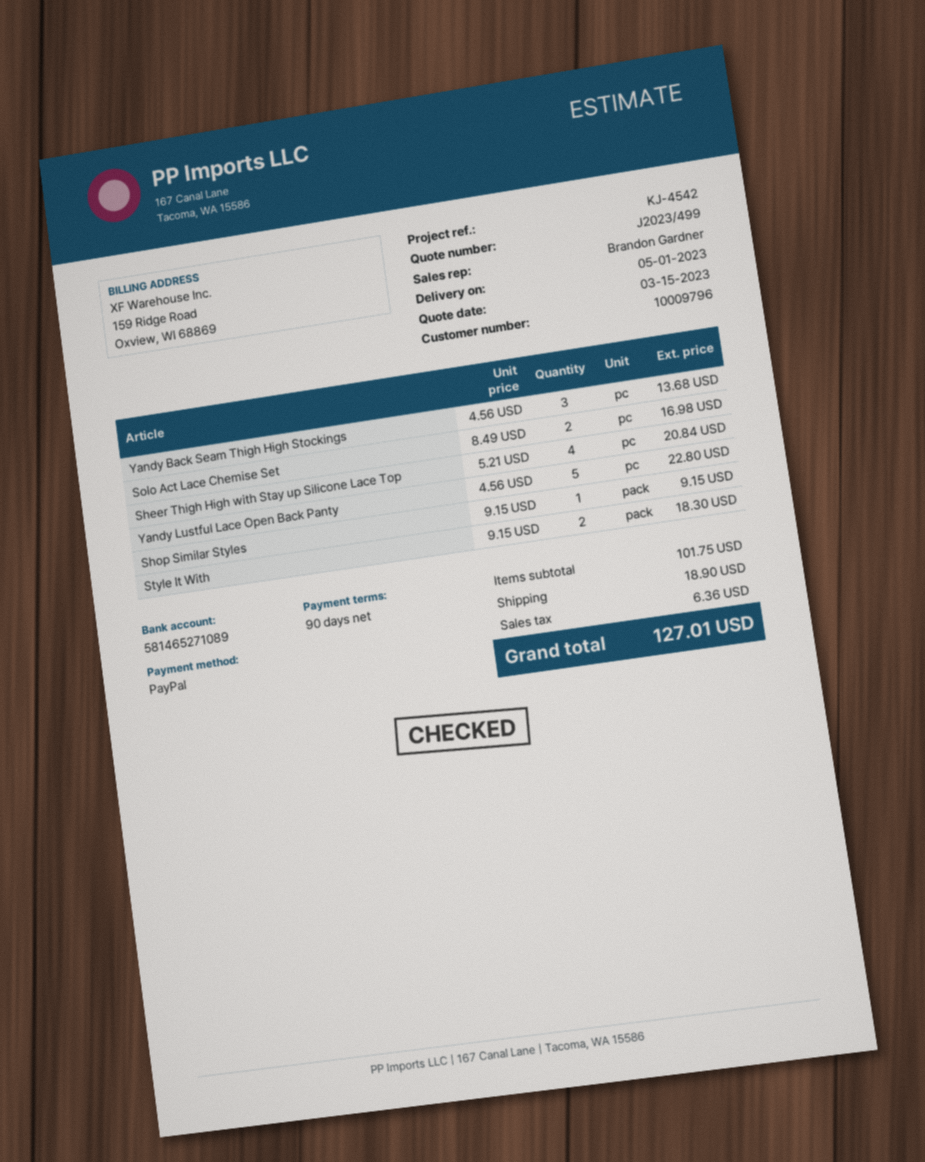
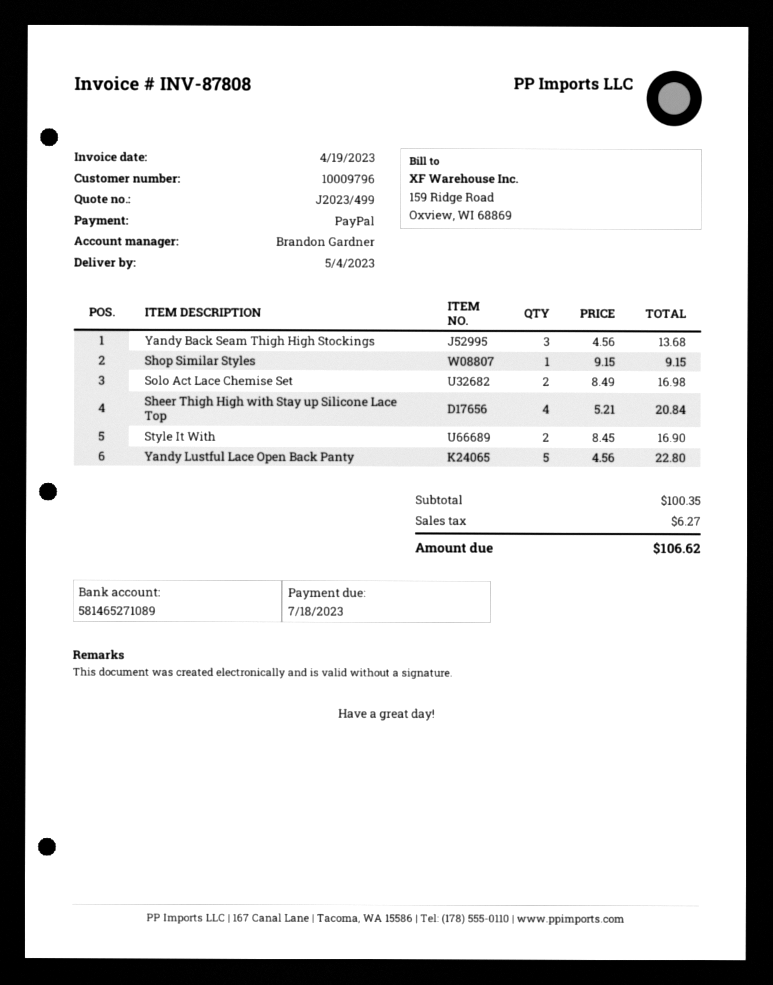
delivery date: 2023-05-01 -> 2023-05-04
Style It With: 2 x 9.15 = 18.30 -> 2 x 8.45 = 16.90
subtotal: 101.75 -> 100.35
shipping: 18.90 -> none
tax: 6.36 -> 6.27
total: 127.01 -> 106.62

